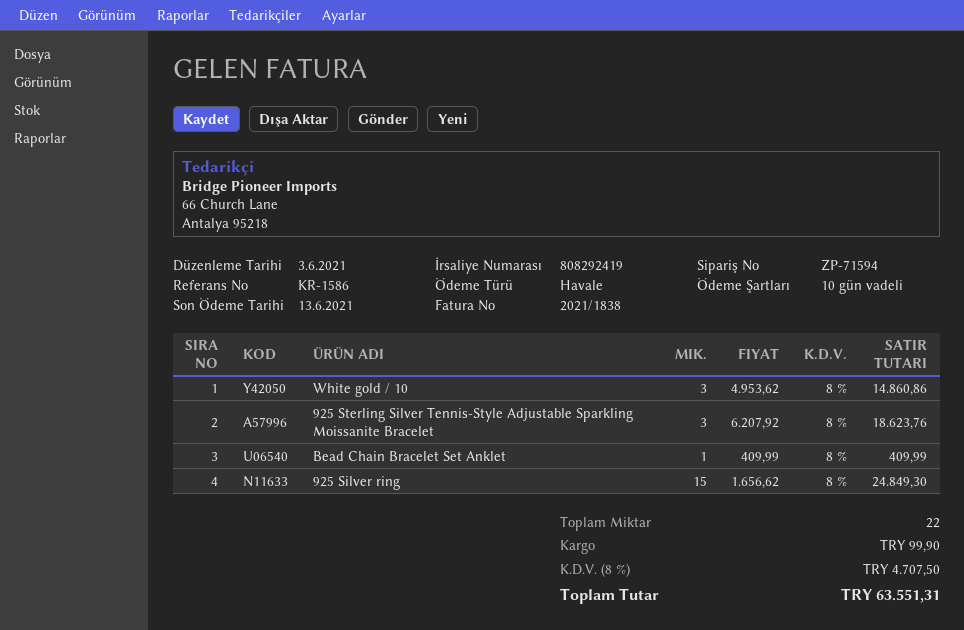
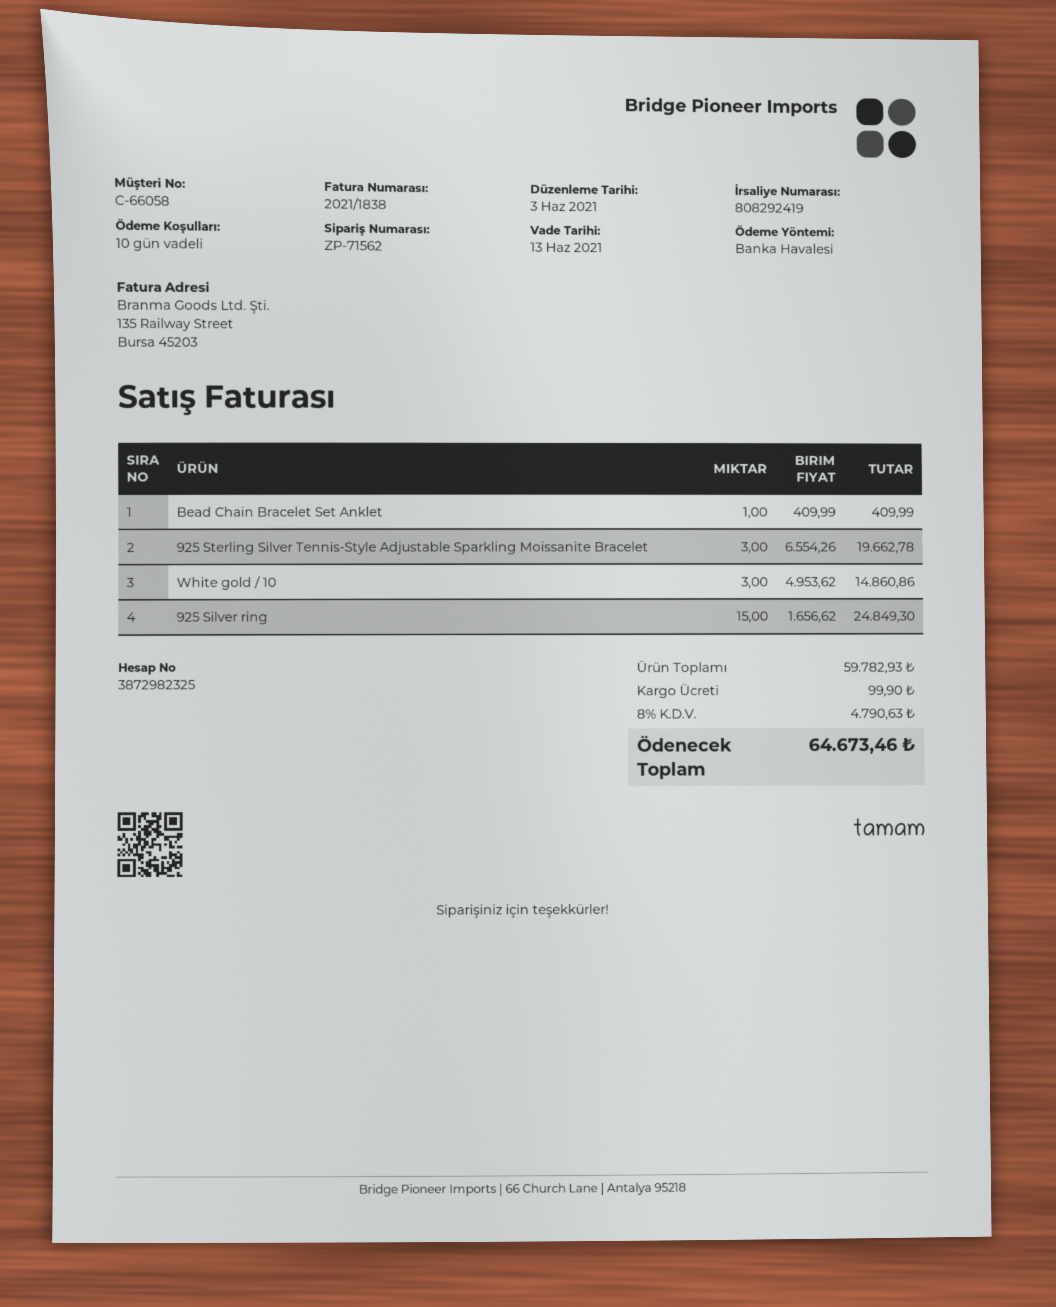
order number: ZP-71594 -> ZP-71562
925 Sterling Silver Tennis-Style Adjustable Sparkling Moissanite Bracelet: 3 x 6207.92 = 18623.76 -> 3 x 6554.26 = 19662.78
tax: 8% = 4707.50 -> 8% = 4790.63
total: 63551.31 -> 64673.46

